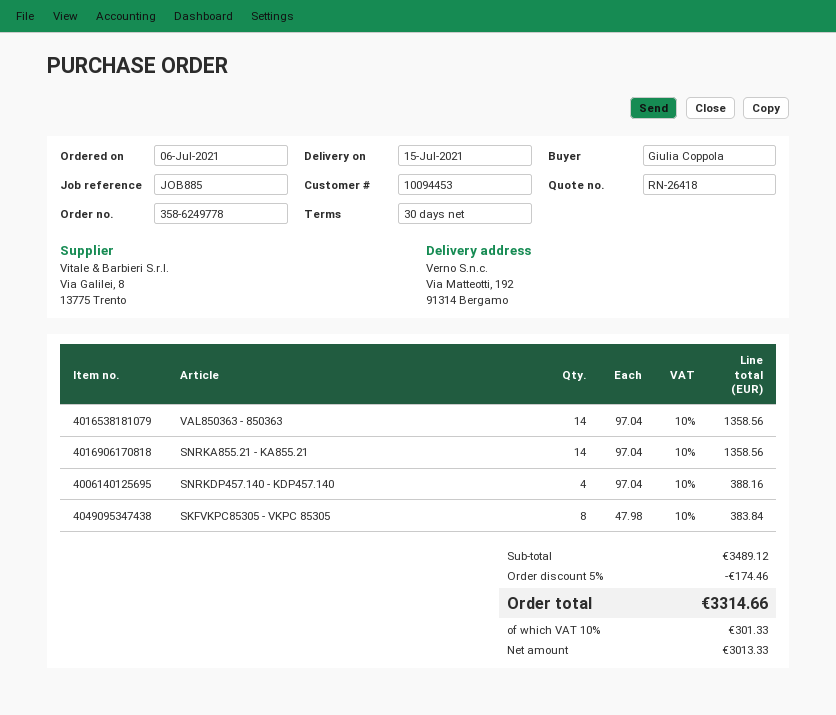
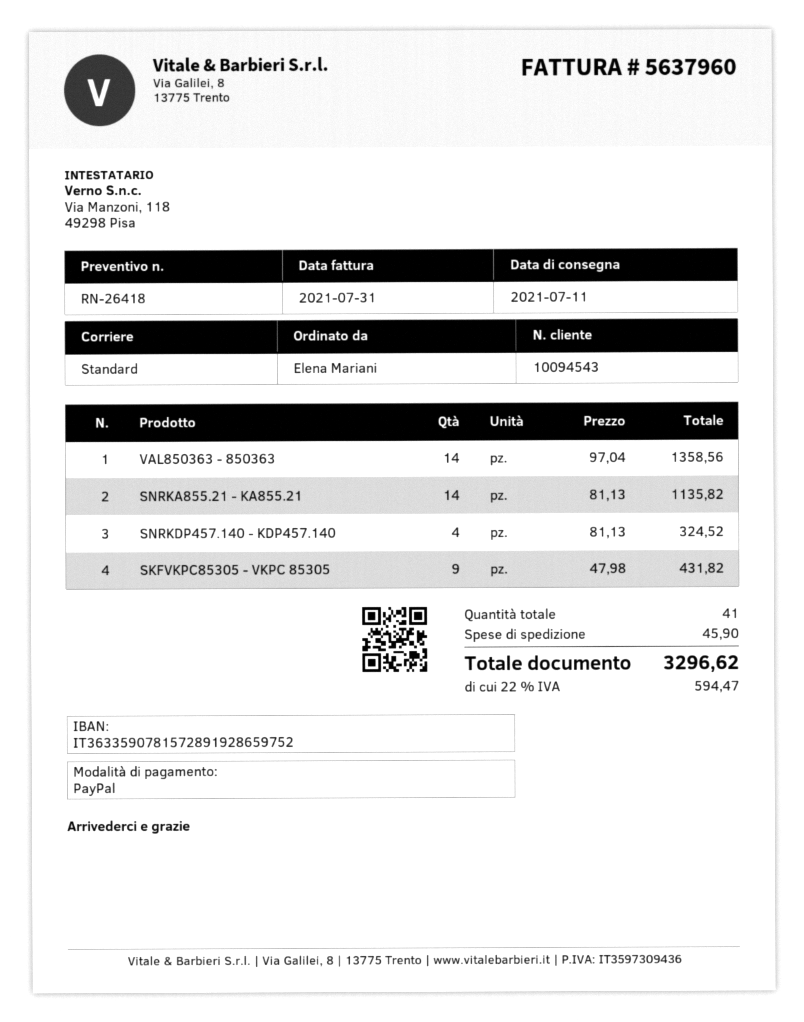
delivery date: 2021-07-15 -> 2021-07-11
customer number: 10094453 -> 10094543
ordered by: Giulia Coppola -> Elena Mariani
SNRKA855.21 - KA855.21: 14 x 97.04 = 1358.56 -> 14 x 81.13 = 1135.82
SNRKDP457.140 - KDP457.140: 4 x 97.04 = 388.16 -> 4 x 81.13 = 324.52
SKFVKPC85305 - VKPC 85305: 8 x 47.98 = 383.84 -> 9 x 47.98 = 431.82
discount: 5% = 174.46 -> none
shipping: none -> 45.90
tax: 10% = 301.33 -> 22% = 594.47
total: 3314.66 -> 3296.62

